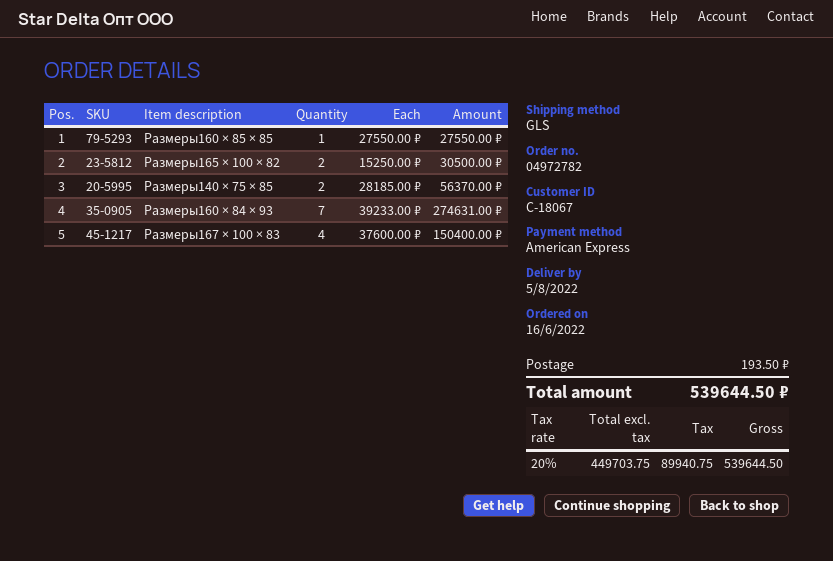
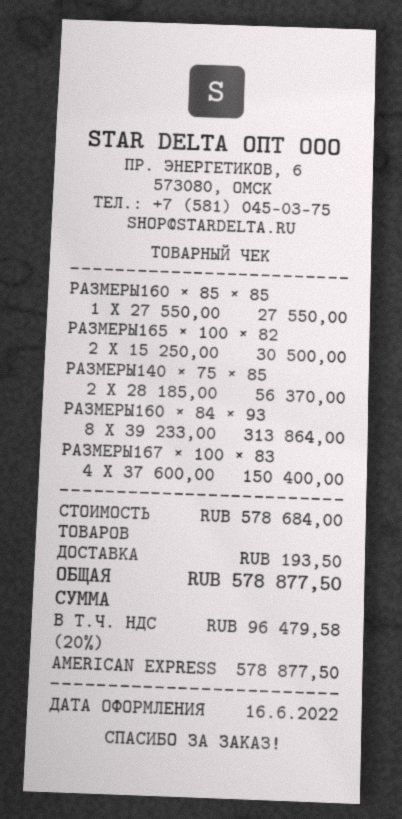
Размеры160 × 84 × 93: 7 x 39233.00 = 274631.00 -> 8 x 39233.00 = 313864.00
tax: 20% = 89940.75 -> 20% = 96479.58
total: 539644.50 -> 578877.50

